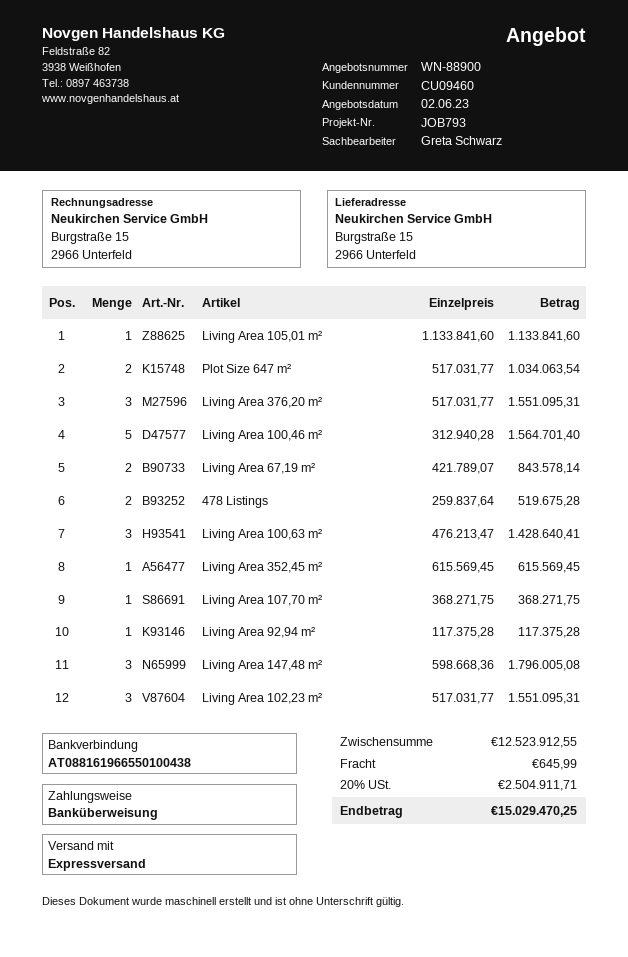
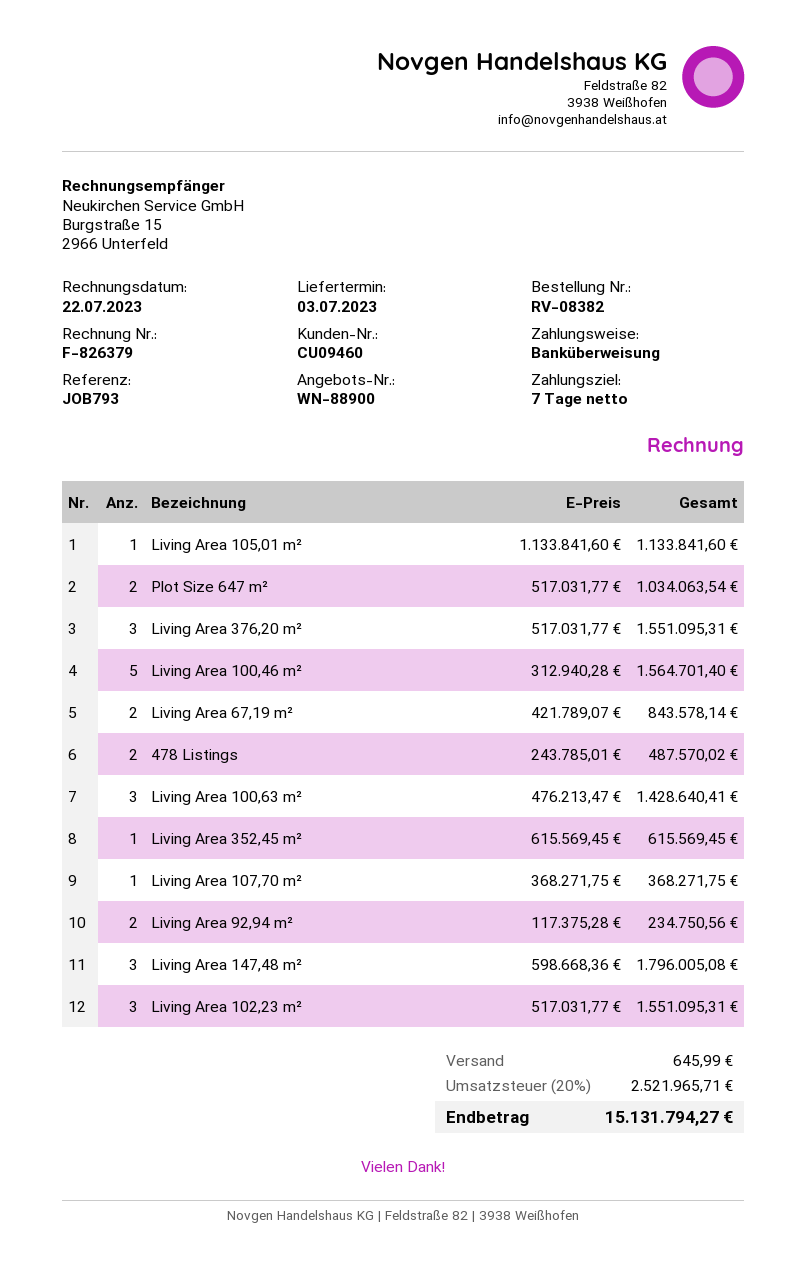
478 Listings: 2 x 259837.64 = 519675.28 -> 2 x 243785.01 = 487570.02
Living Area 92,94 m²: 1 x 117375.28 = 117375.28 -> 2 x 117375.28 = 234750.56
tax: 20% = 2504911.71 -> 20% = 2521965.71
total: 15029470.25 -> 15131794.27

